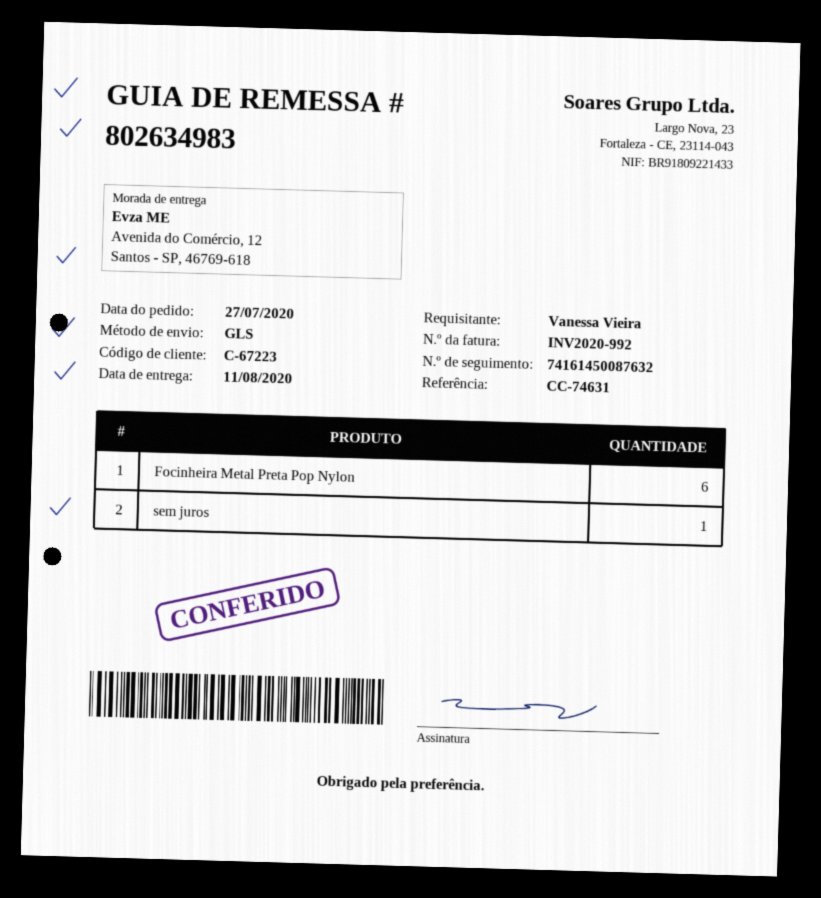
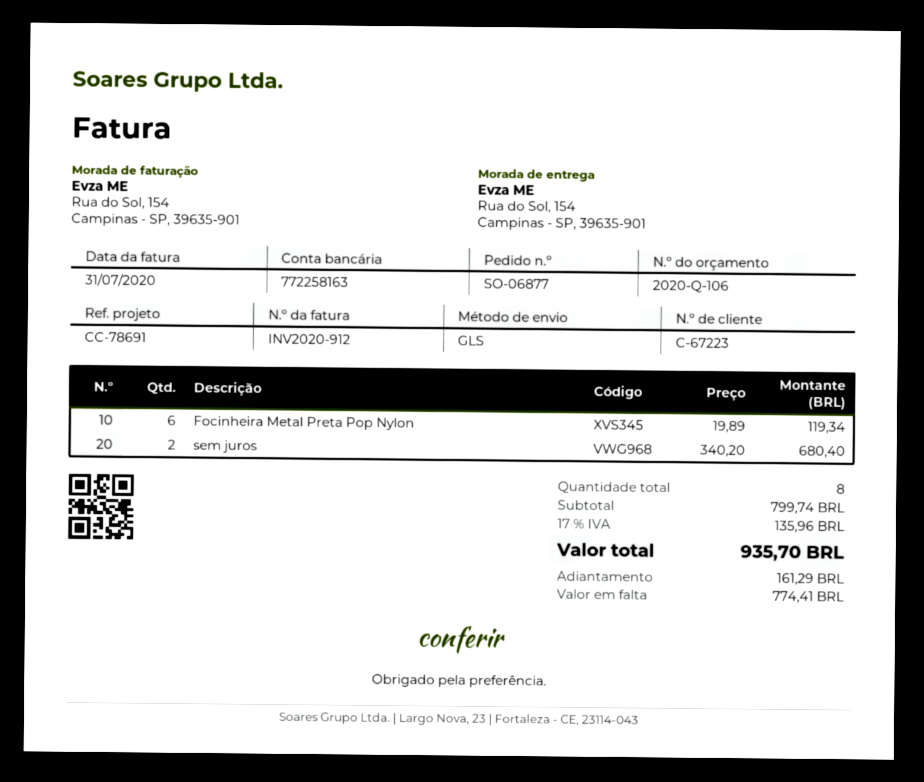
invoice number: INV2020-992 -> INV2020-912
reference: CC-74631 -> CC-78691
ship to: Avenida do Comércio, 12, Santos - SP, 46769-618 -> Rua do Sol, 154, Campinas - SP, 39635-901
sem juros: 1 -> 2

